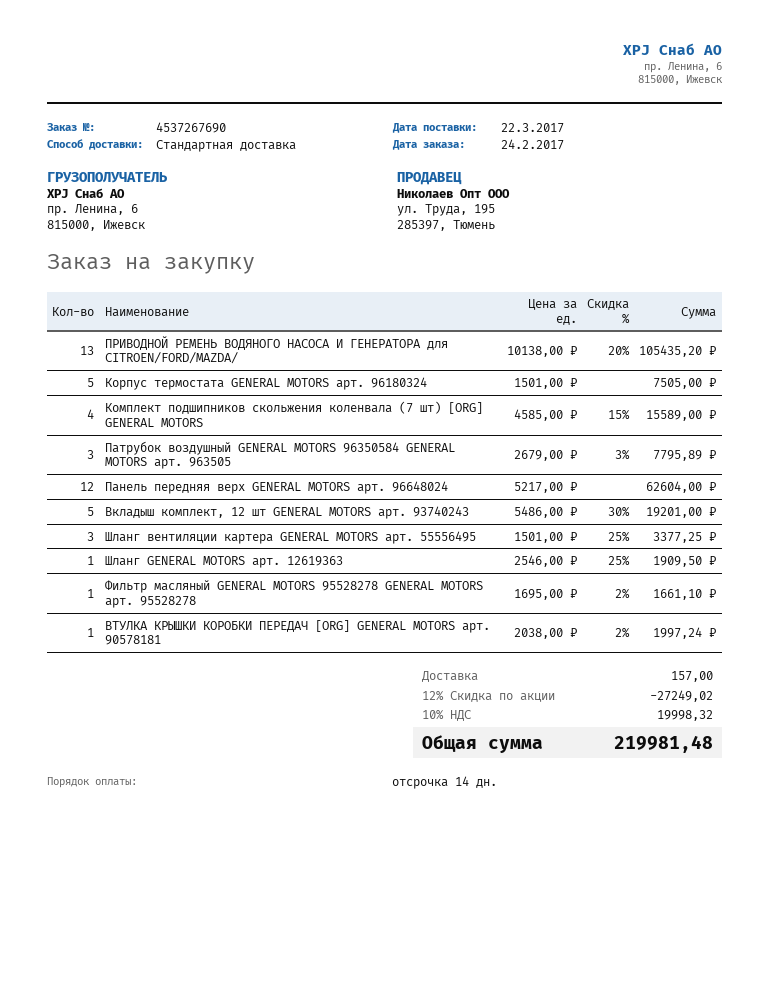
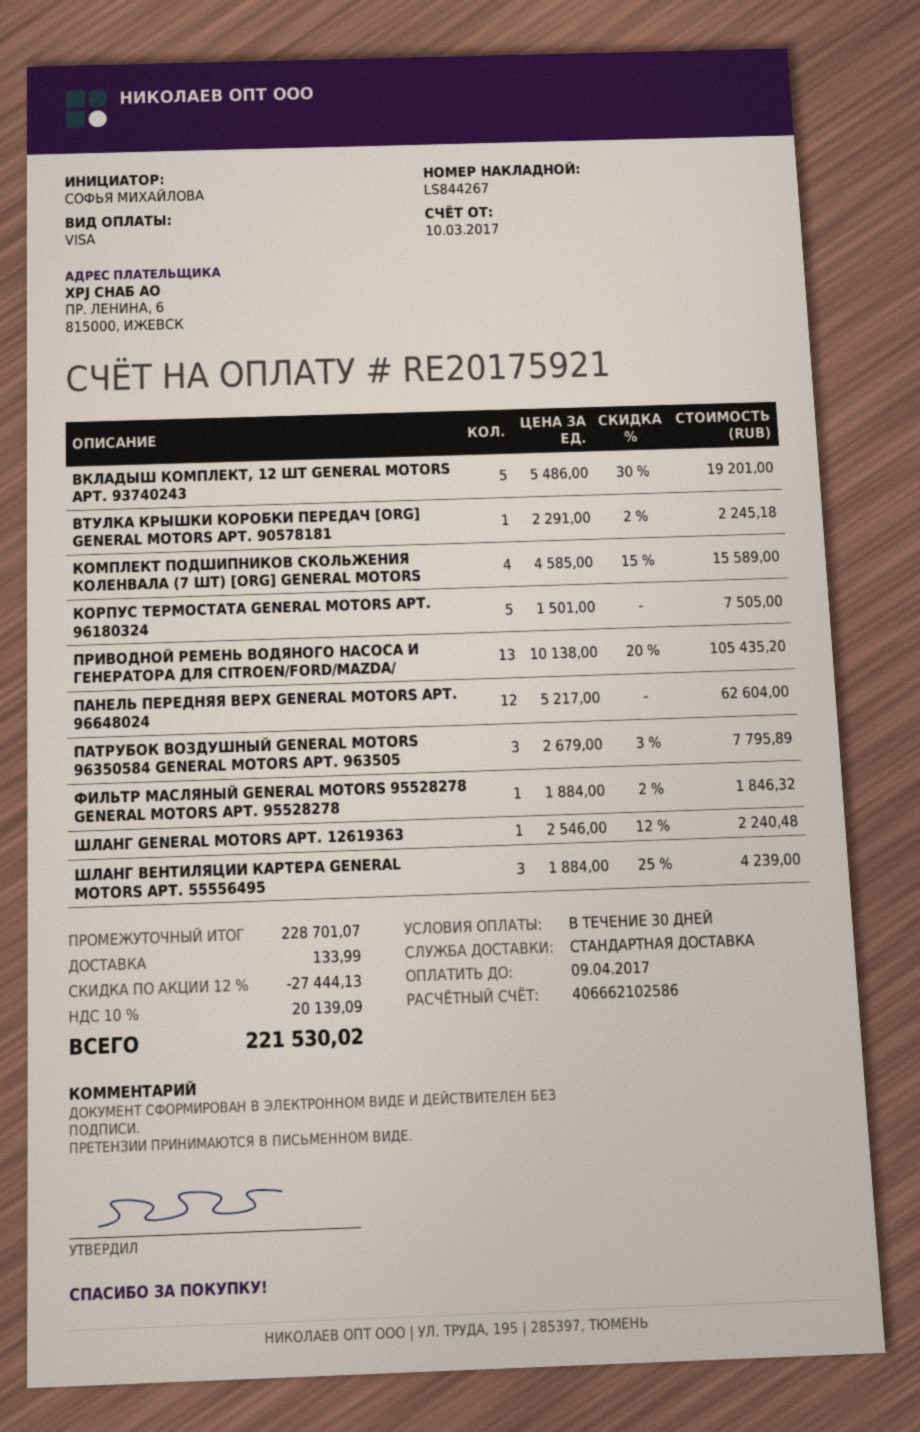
payment terms: 14 days -> 30 days
Шланг вентиляции картера GENERAL MOTORS арт. 55556495: 3 x 1501.00 - 25% = 3377.25 -> 3 x 1884.00 - 25% = 4239.00
Шлaнг GENERAL MOTORS арт. 12619363: 1 x 2546.00 - 25% = 1909.50 -> 1 x 2546.00 - 12% = 2240.48
Фильтр масляный GENERAL MOTORS 95528278 GENERAL MOTORS арт. 95528278: 1 x 1695.00 - 2% = 1661.10 -> 1 x 1884.00 - 2% = 1846.32
ВТУЛКА КРЫШКИ КОРОБКИ ПЕРЕДАЧ [ORG] GENERAL MOTORS арт. 90578181: 1 x 2038.00 - 2% = 1997.24 -> 1 x 2291.00 - 2% = 2245.18
discount: 12% = 27249.02 -> 12% = 27444.13
shipping: 157.00 -> 133.99
tax: 10% = 19998.32 -> 10% = 20139.09
total: 219981.48 -> 221530.02

